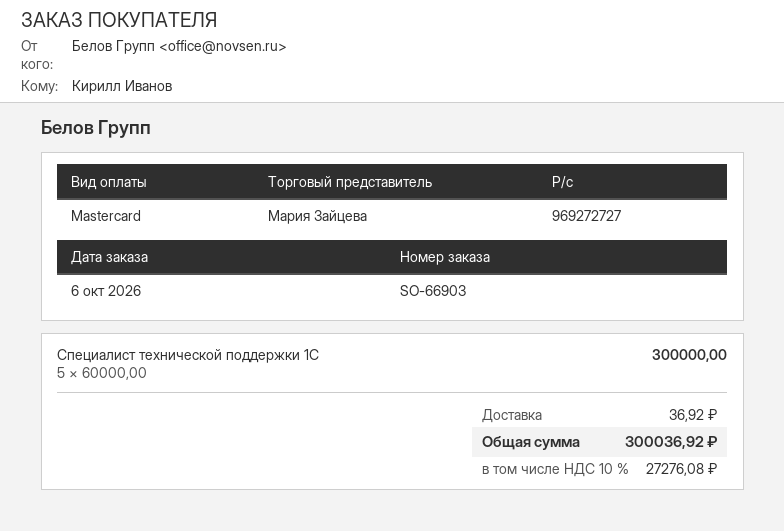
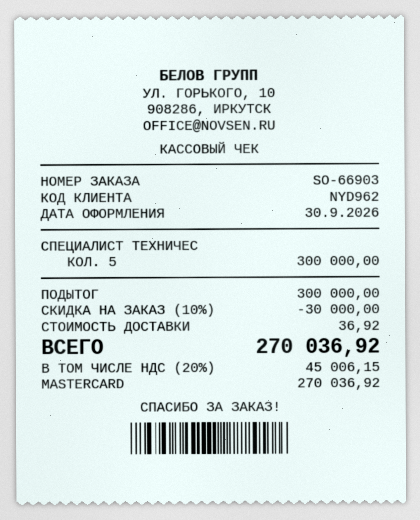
order date: 2026-10-06 -> 2026-09-30
discount: none -> 10% = 30000.00
tax: 10% = 27276.08 -> 20% = 45006.15
total: 300036.92 -> 270036.92

